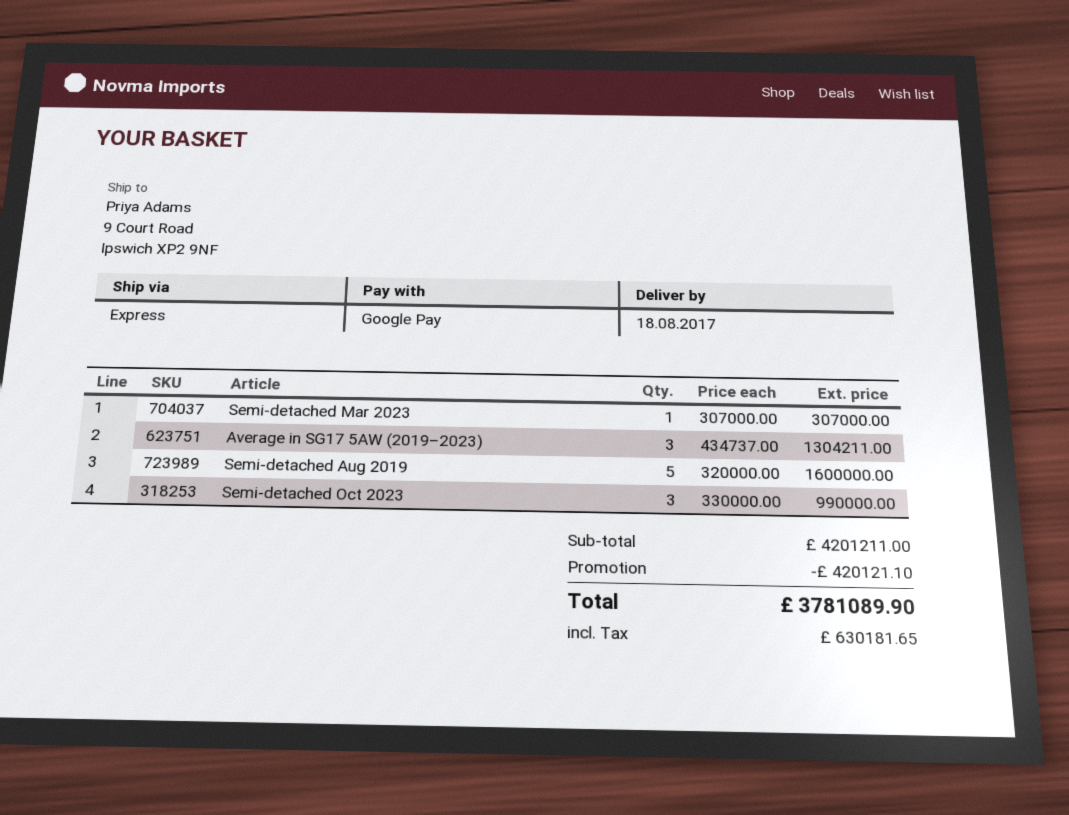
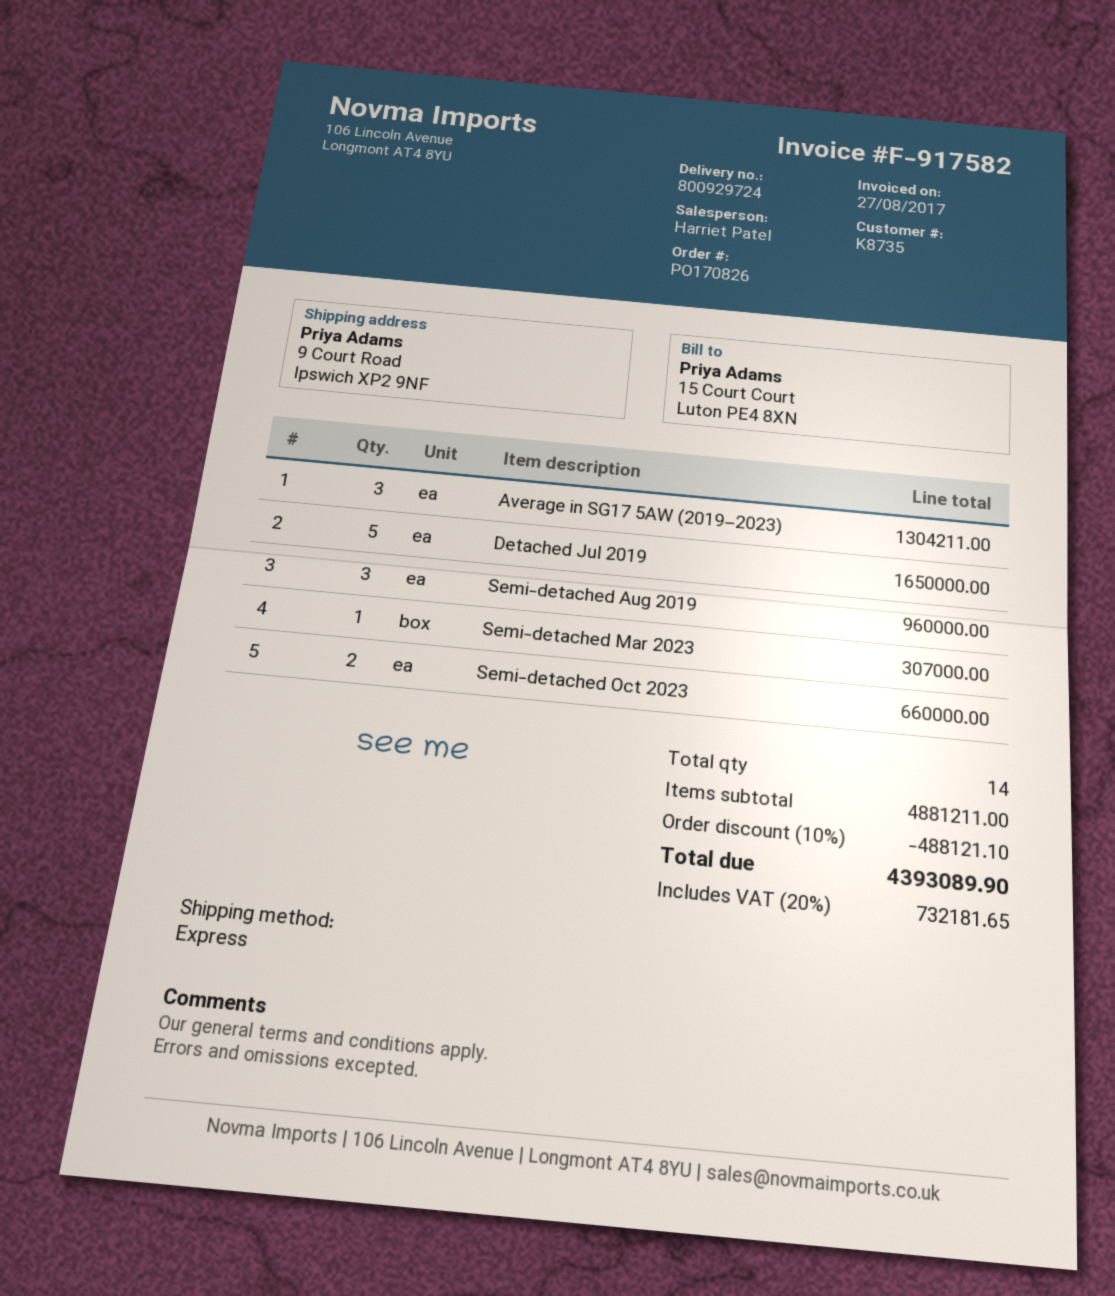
Semi-detached Aug 2019: 5 for 1600000.00 -> 3 for 960000.00
Semi-detached Oct 2023: 3 for 990000.00 -> 2 for 660000.00
Detached Jul 2019: none -> 5 for 1650000.00
subtotal: 4201211.00 -> 4881211.00
discount: 420121.10 -> 488121.10
tax: 630181.65 -> 732181.65
total: 3781089.90 -> 4393089.90

